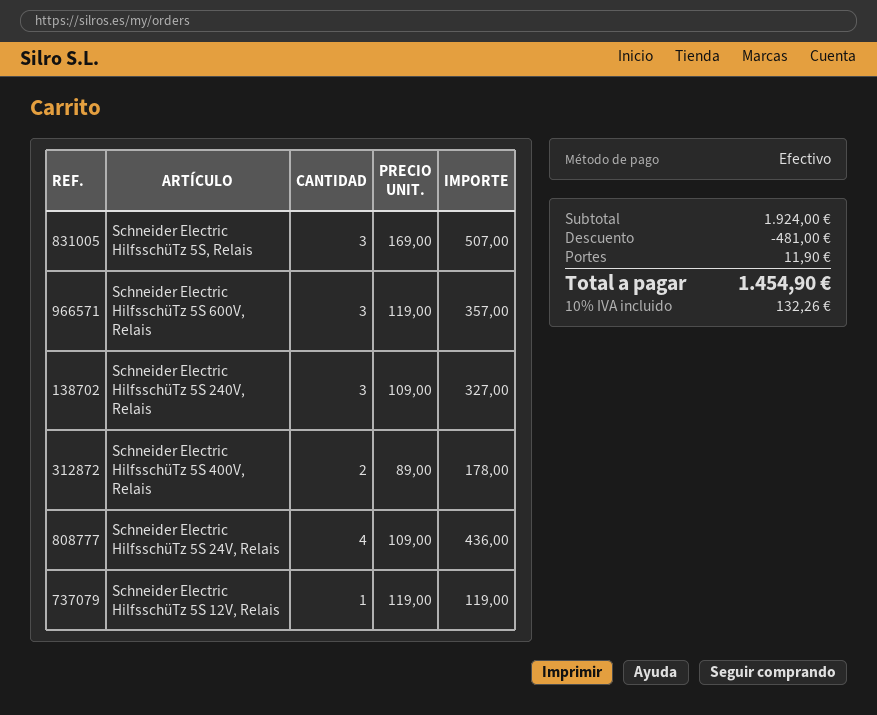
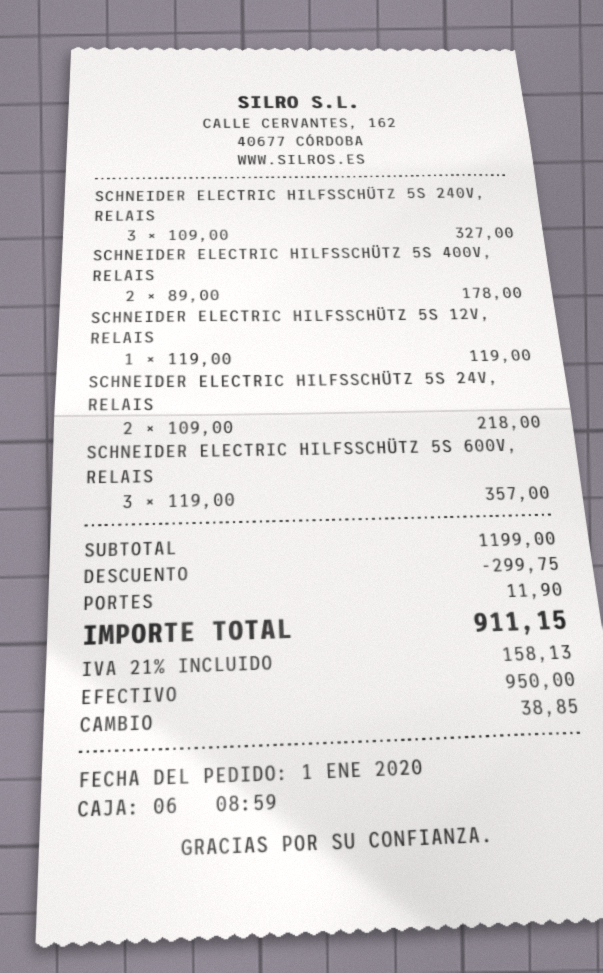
Schneider Electric HilfsschüTz 5S, Relais: 3 x 169.00 = 507.00 -> none
Schneider Electric HilfsschüTz 5S 24V, Relais: 4 x 109.00 = 436.00 -> 2 x 109.00 = 218.00
subtotal: 1924.00 -> 1199.00
discount: 481.00 -> 299.75
tax: 10% = 132.26 -> 21% = 158.13
total: 1454.90 -> 911.15

